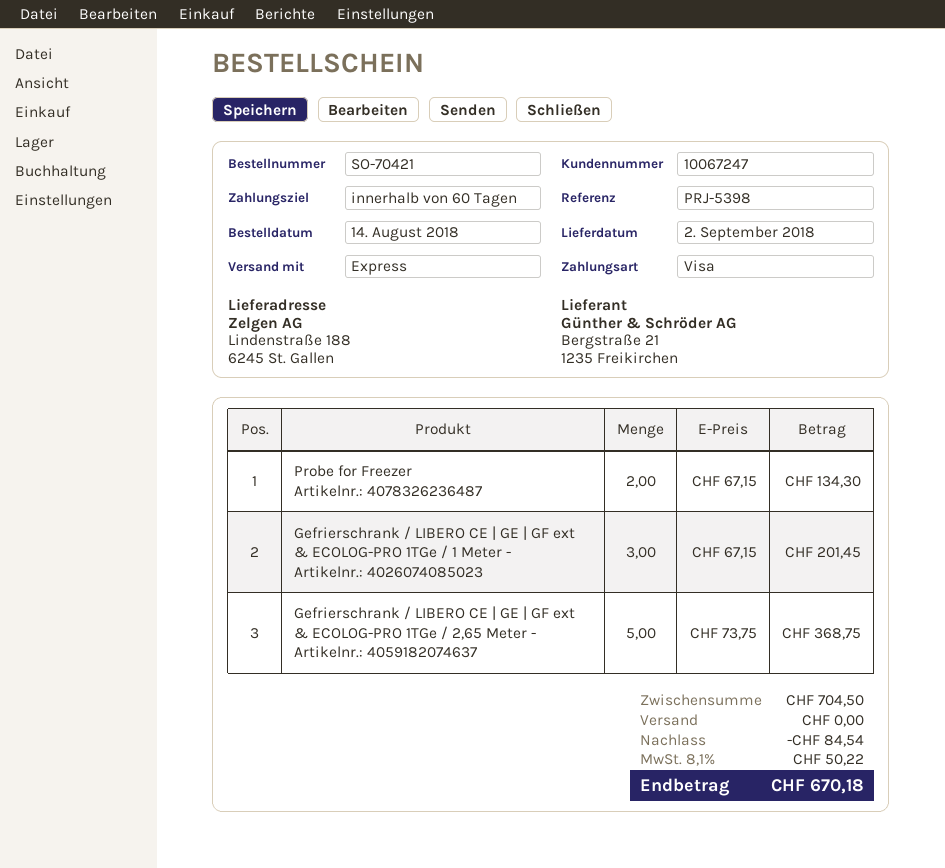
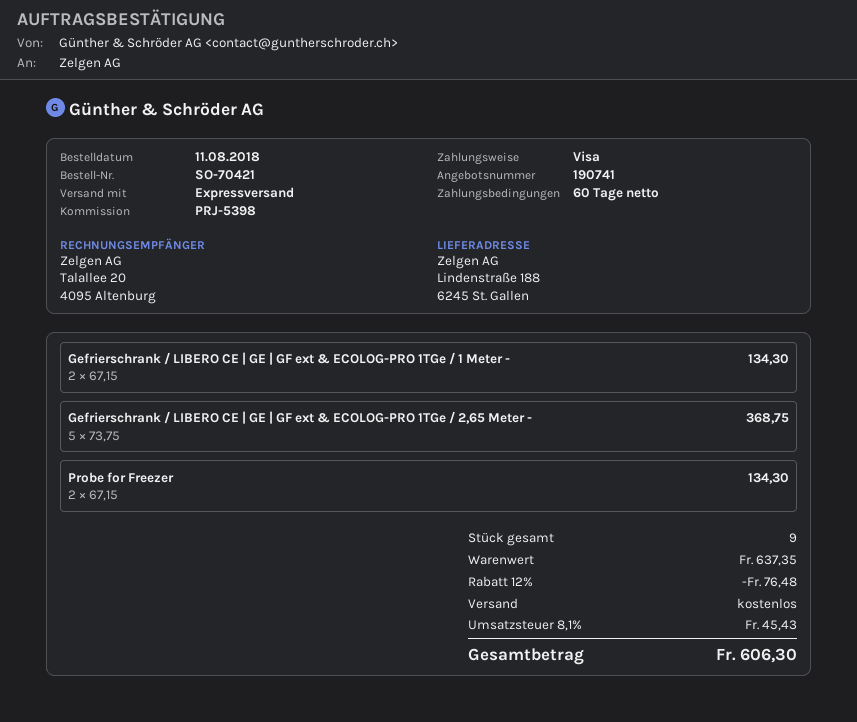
order date: 2018-08-14 -> 2018-08-11
Gefrierschrank / LIBERO CE | GE | GF ext & ECOLOG-PRO 1TGe / 1 Meter -: 3 x 67.15 = 201.45 -> 2 x 67.15 = 134.30
subtotal: 704.50 -> 637.35
discount: 84.54 -> 76.48
tax: 8.1% = 50.22 -> 8.1% = 45.43
total: 670.18 -> 606.30

